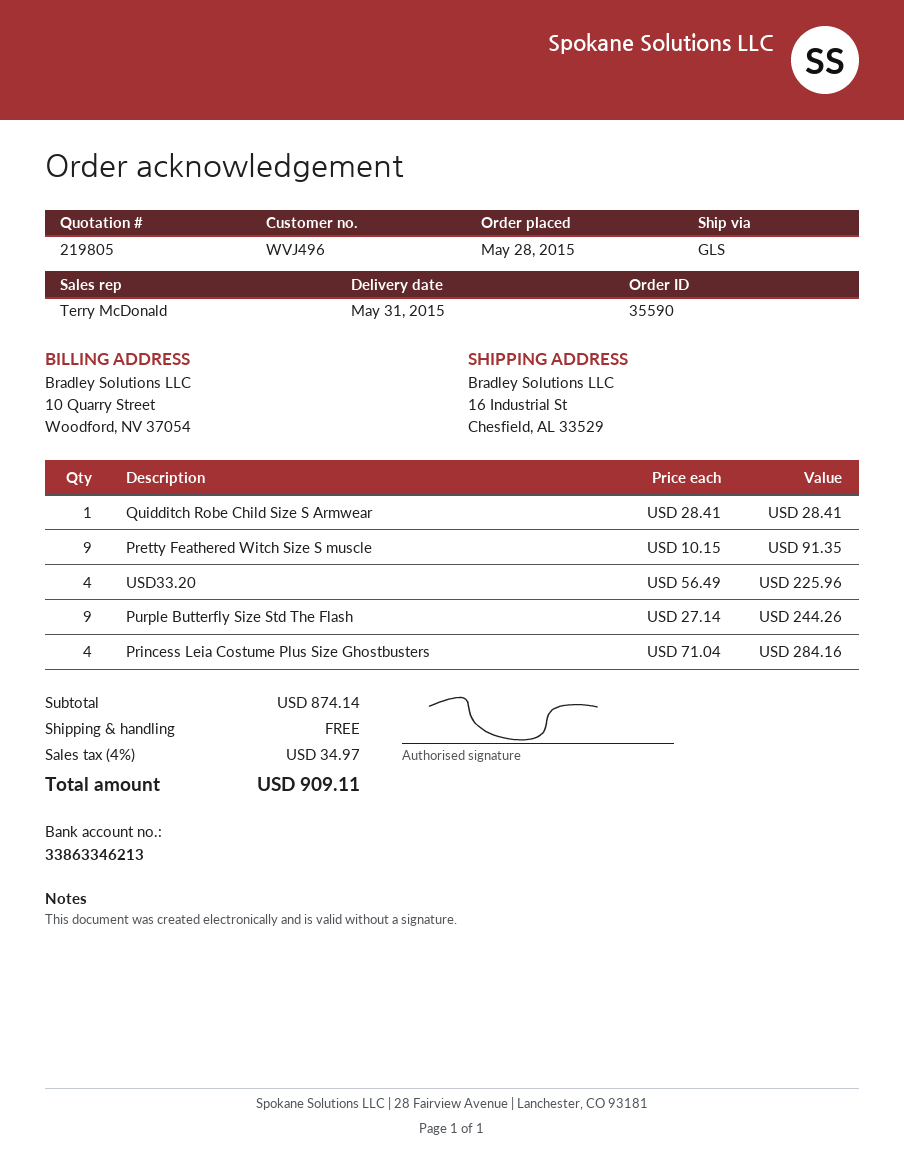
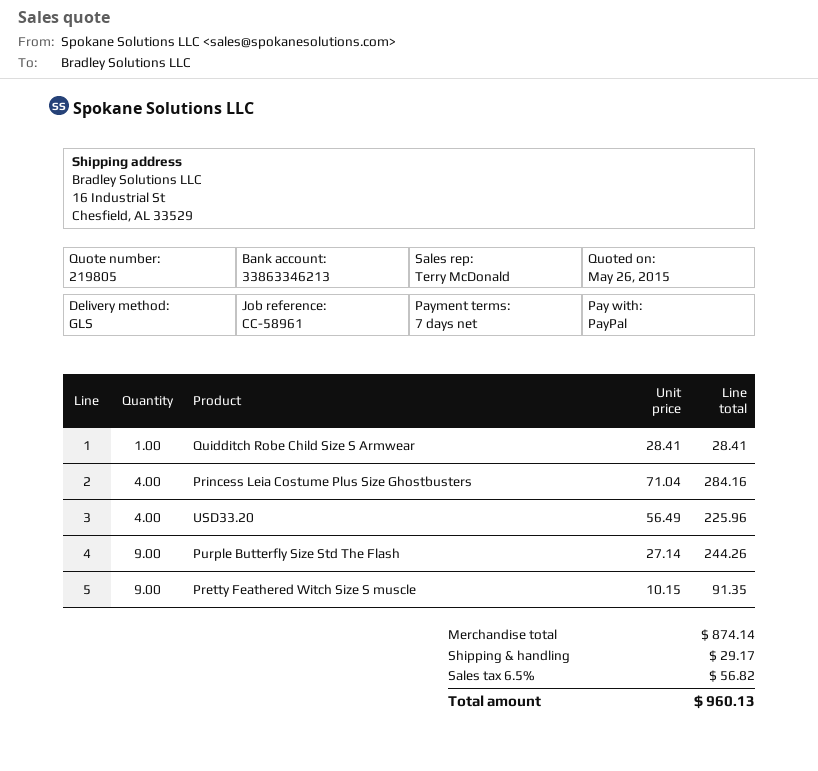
shipping: 0.00 -> 29.17
tax: 4% = 34.97 -> 6.5% = 56.82
total: 909.11 -> 960.13

